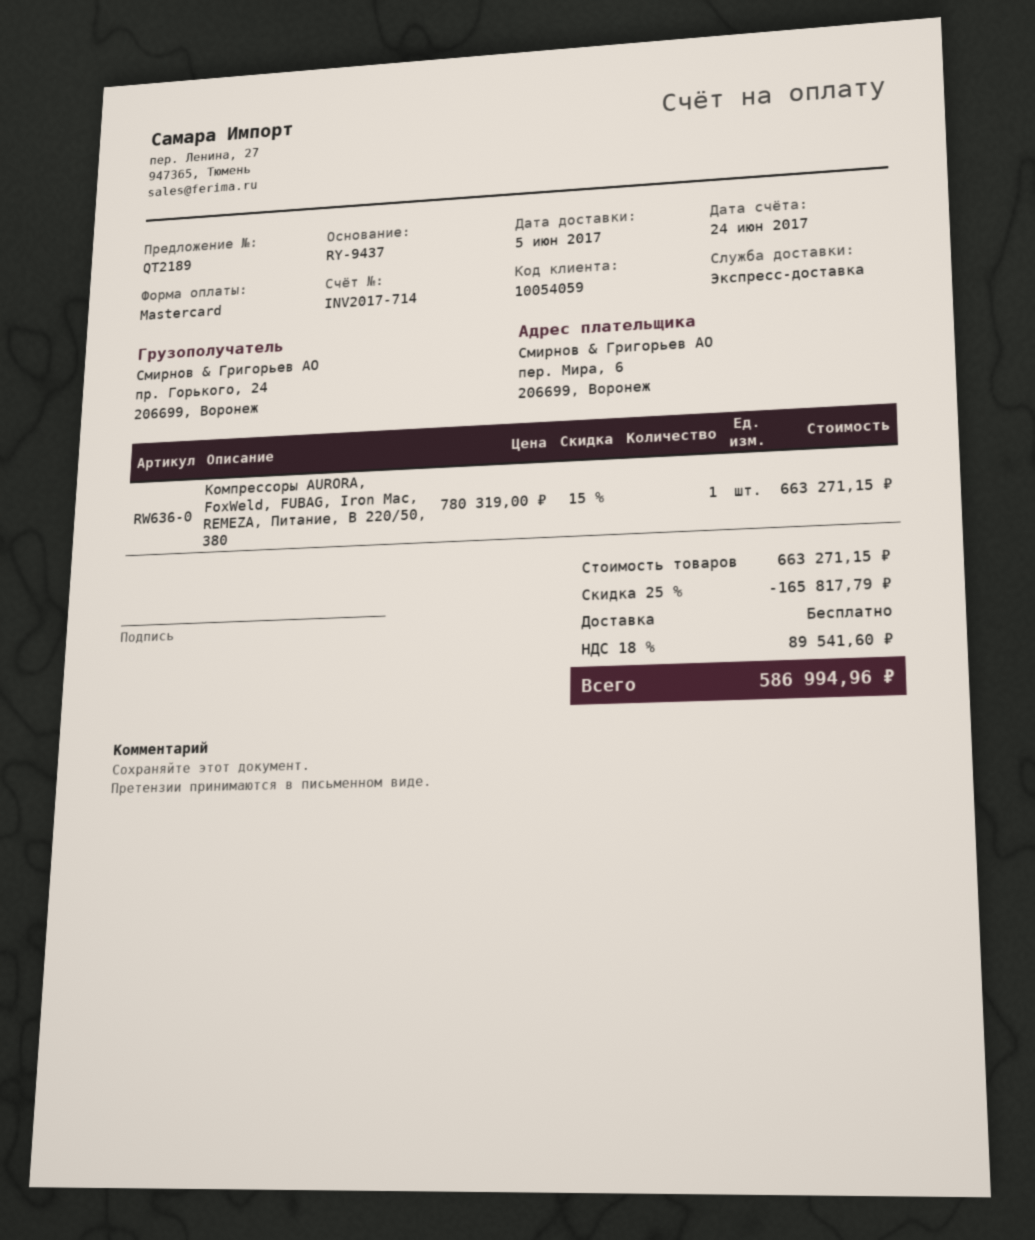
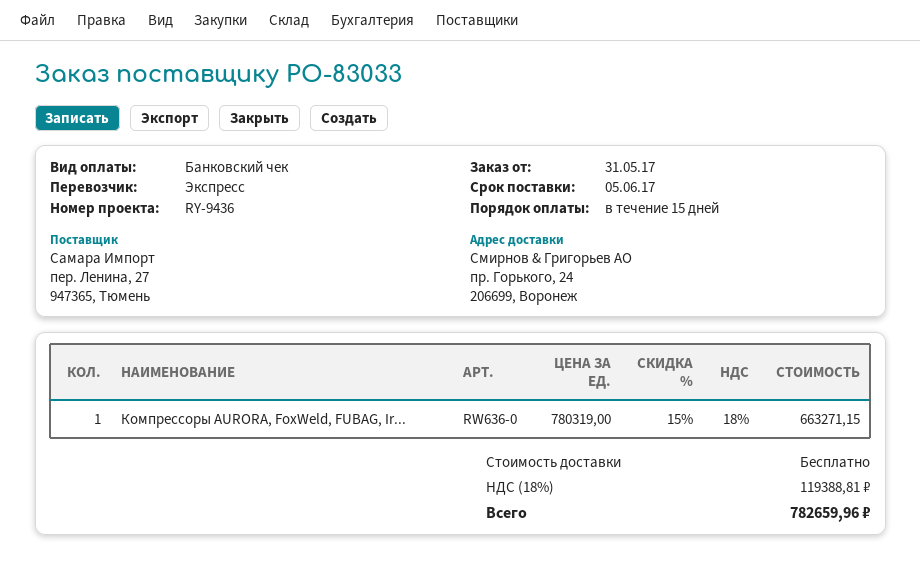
reference: RY-9437 -> RY-9436
payment method: Mastercard -> cheque
discount: 25% = 165817.79 -> none
tax: 18% = 89541.60 -> 18% = 119388.81
total: 586994.96 -> 782659.96

